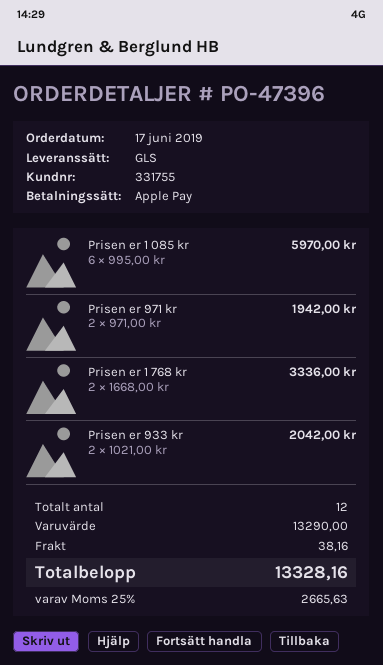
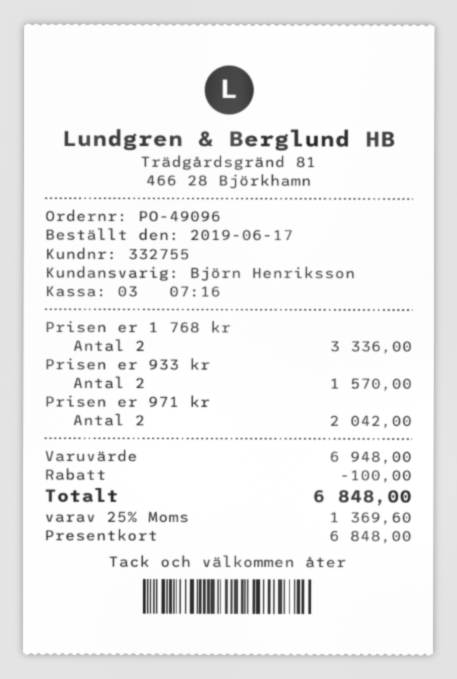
order number: PO-47396 -> PO-49096
customer number: 331755 -> 332755
payment method: Apple Pay -> gift card
Prisen er 1 085 kr: 6 for 5970.00 -> none
Prisen er 971 kr: 2 for 1942.00 -> 2 for 2042.00
Prisen er 933 kr: 2 for 2042.00 -> 2 for 1570.00
subtotal: 13290.00 -> 6948.00
discount: none -> 100.00
shipping: 38.16 -> none
tax: 25% = 2665.63 -> 25% = 1369.60
total: 13328.16 -> 6848.00

